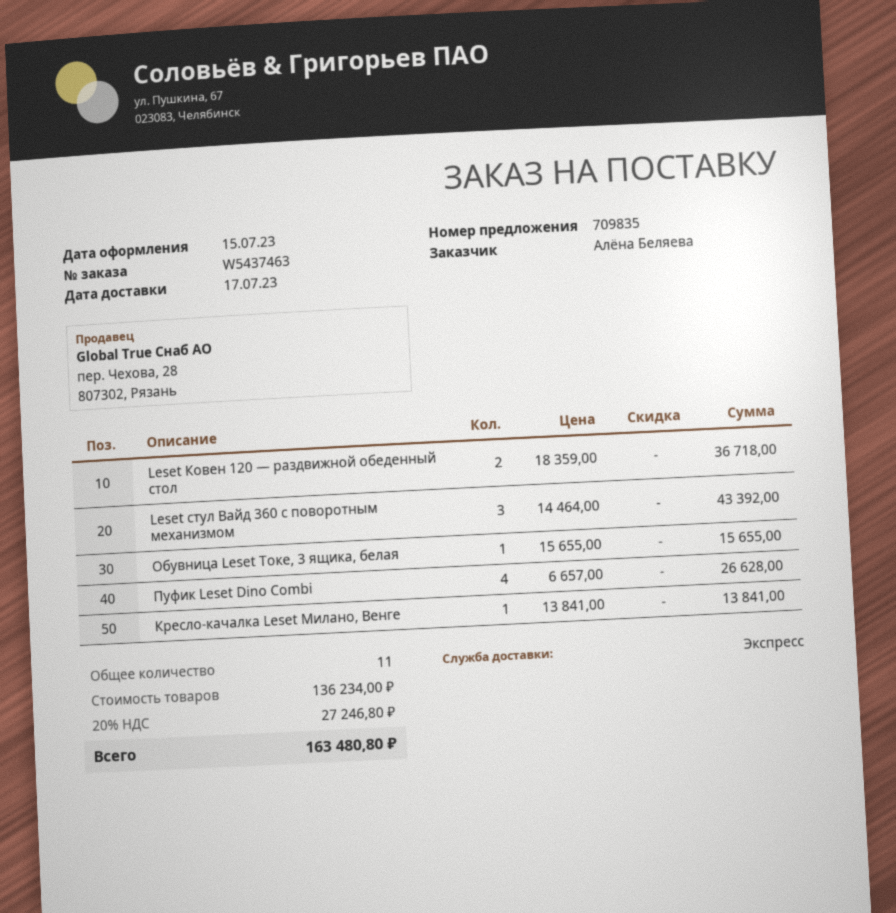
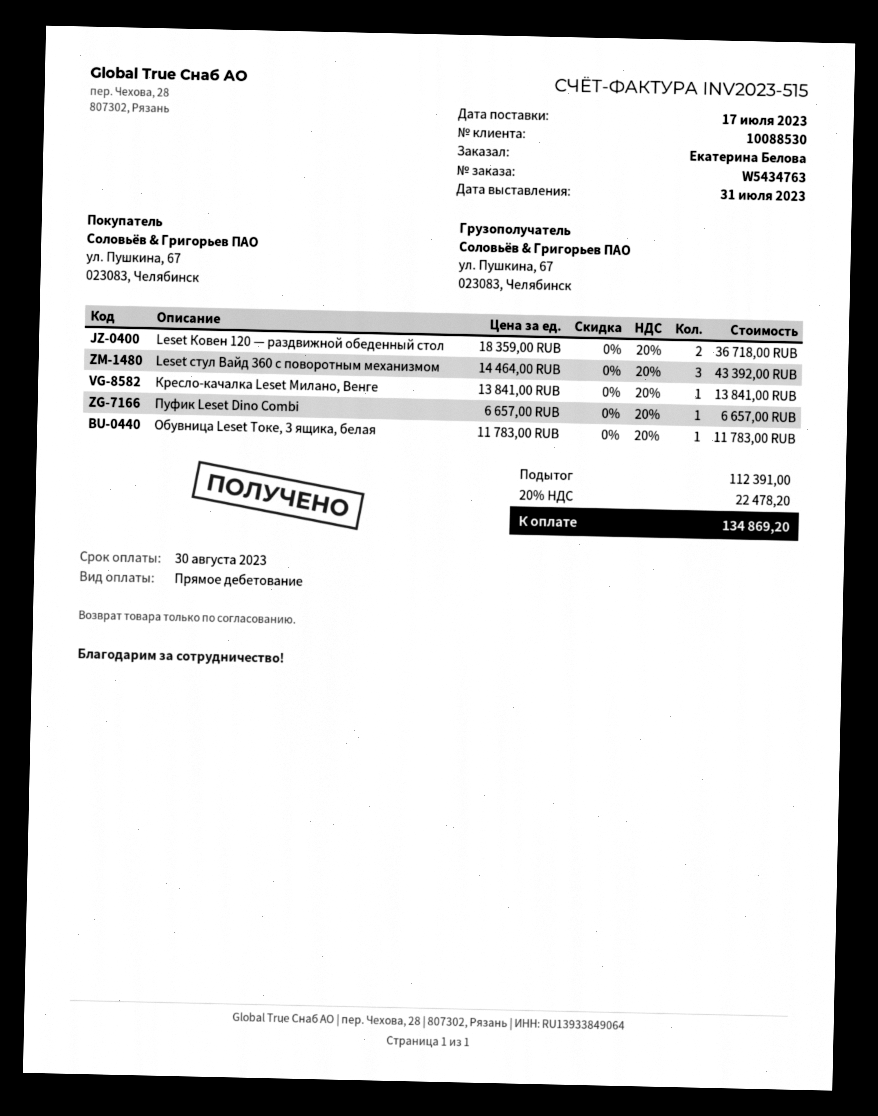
order number: W5437463 -> W5434763
ordered by: Алёна Беляева -> Екатерина Белова
Обувница Leset Токе, 3 ящика, белая: 1 x 15655.00 = 15655.00 -> 1 x 11783.00 = 11783.00
Пуфик Leset Dino Combi: 4 x 6657.00 = 26628.00 -> 1 x 6657.00 = 6657.00
subtotal: 136234.00 -> 112391.00
tax: 20% = 27246.80 -> 20% = 22478.20
total: 163480.80 -> 134869.20

